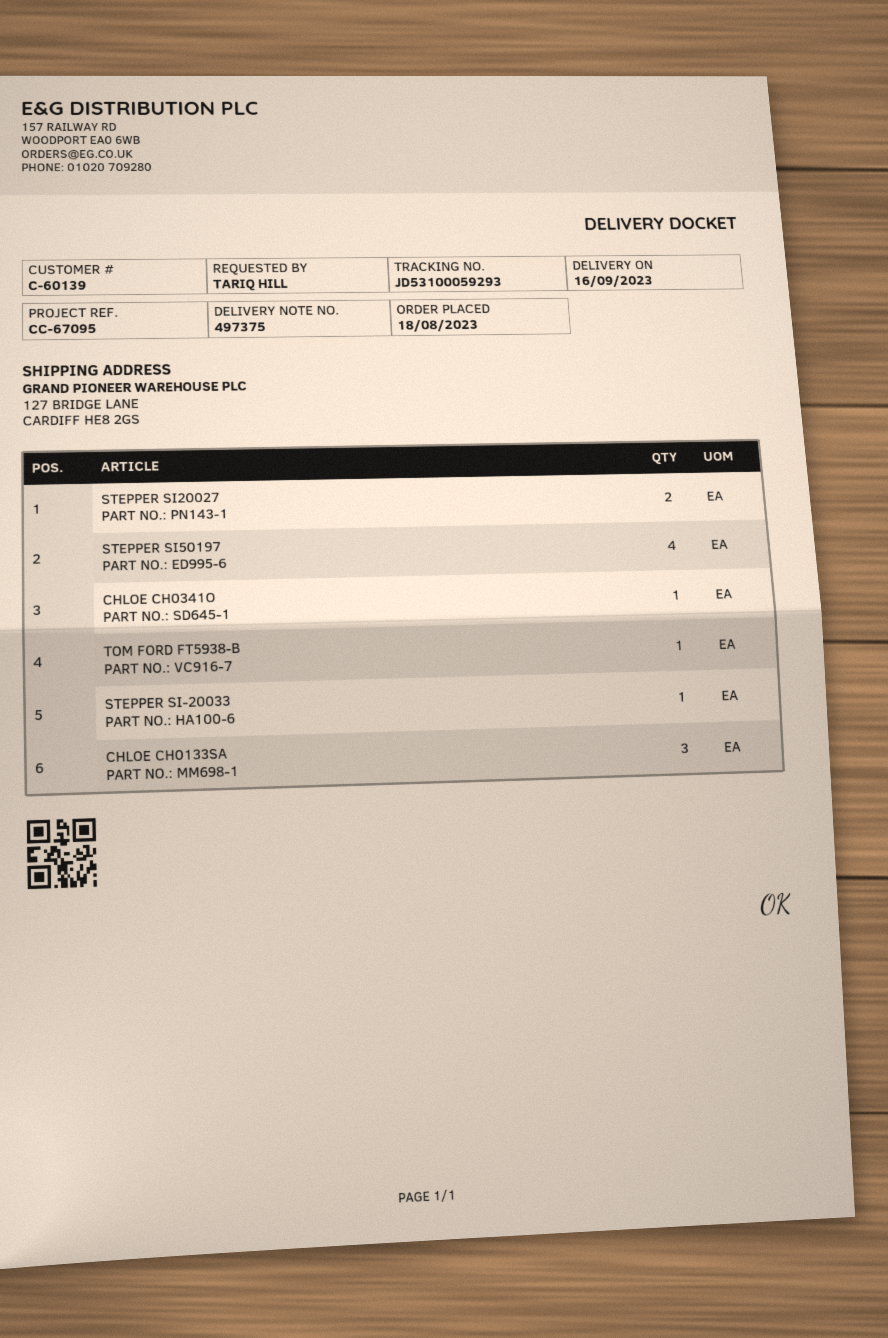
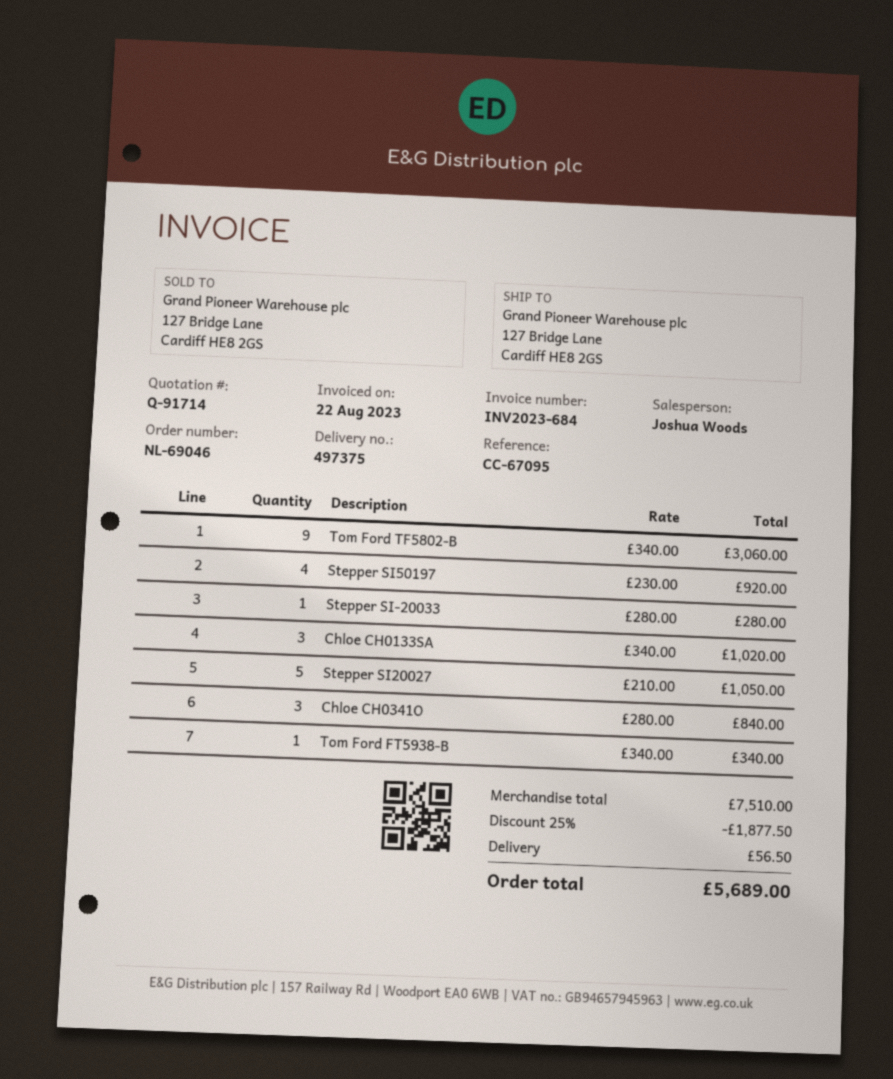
STEPPER SI20027: 2 -> 5
CHLOE CH0341O: 1 -> 3
Tom Ford TF5802-B: none -> 9

